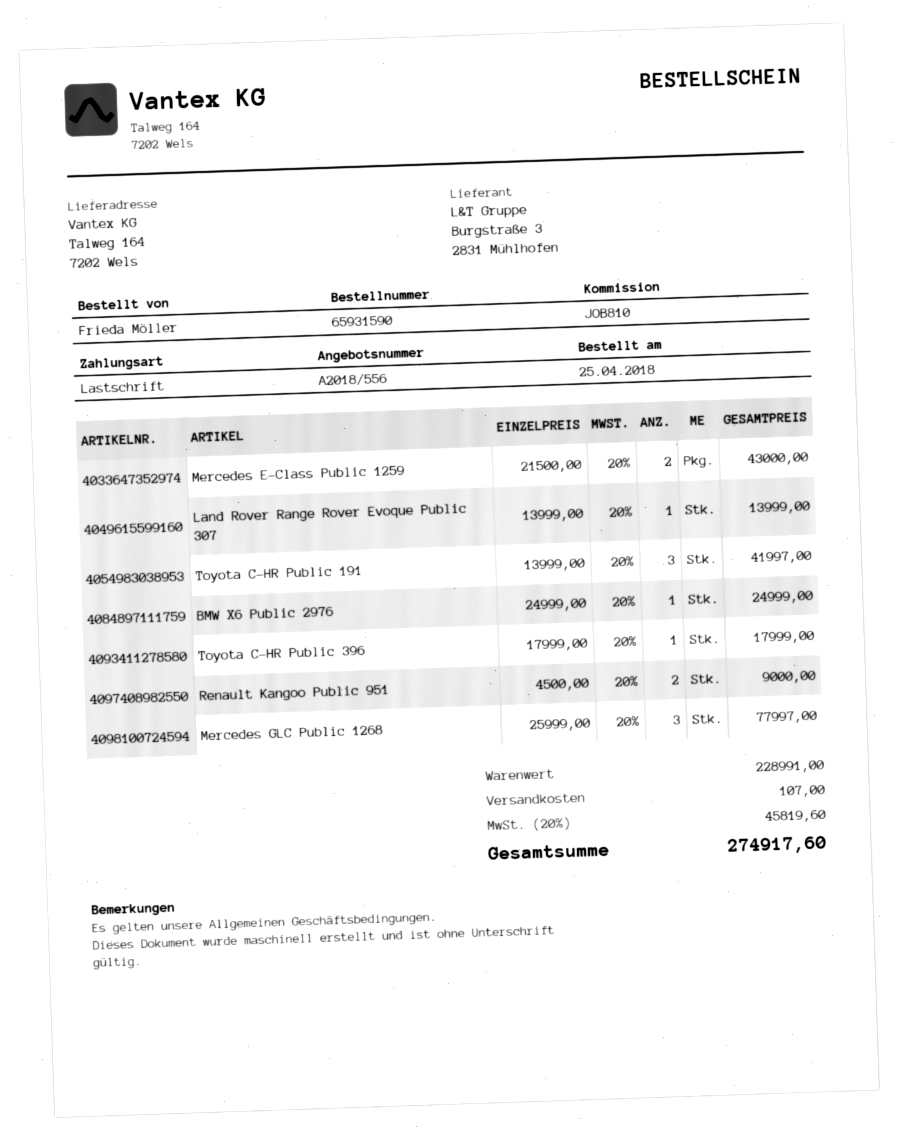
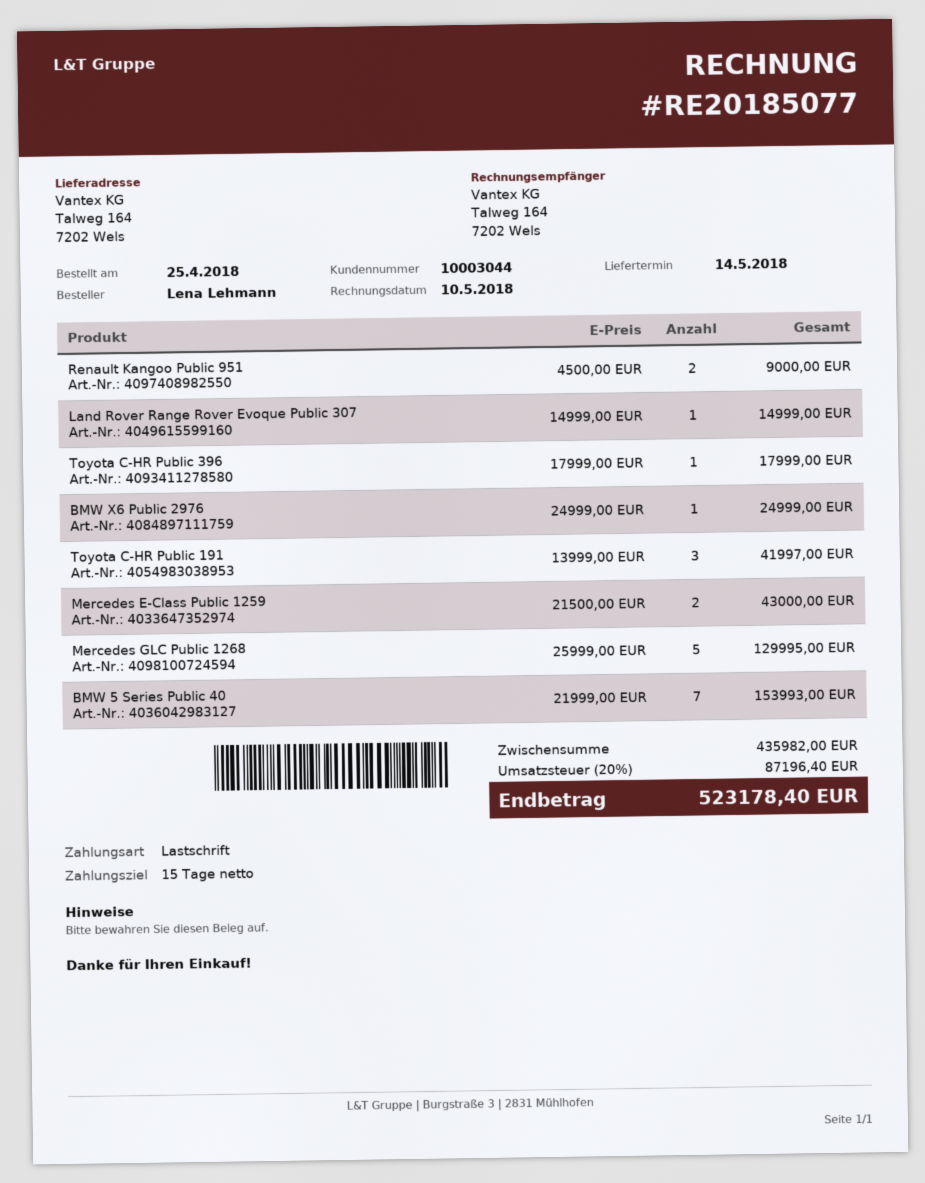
ordered by: Frieda Möller -> Lena Lehmann
Land Rover Range Rover Evoque Public 307: 1 x 13999.00 = 13999.00 -> 1 x 14999.00 = 14999.00
Mercedes GLC Public 1268: 3 x 25999.00 = 77997.00 -> 5 x 25999.00 = 129995.00
BMW 5 Series Public 40: none -> 7 x 21999.00 = 153993.00
subtotal: 228991.00 -> 435982.00
shipping: 107.00 -> none
tax: 20% = 45819.60 -> 20% = 87196.40
total: 274917.60 -> 523178.40

